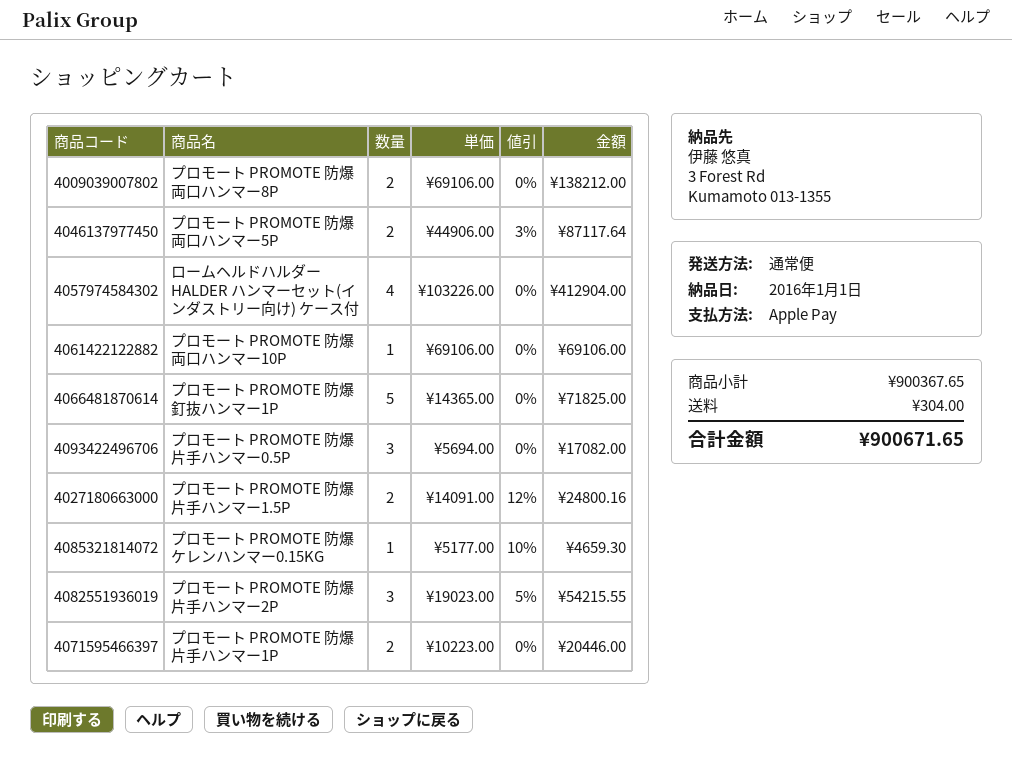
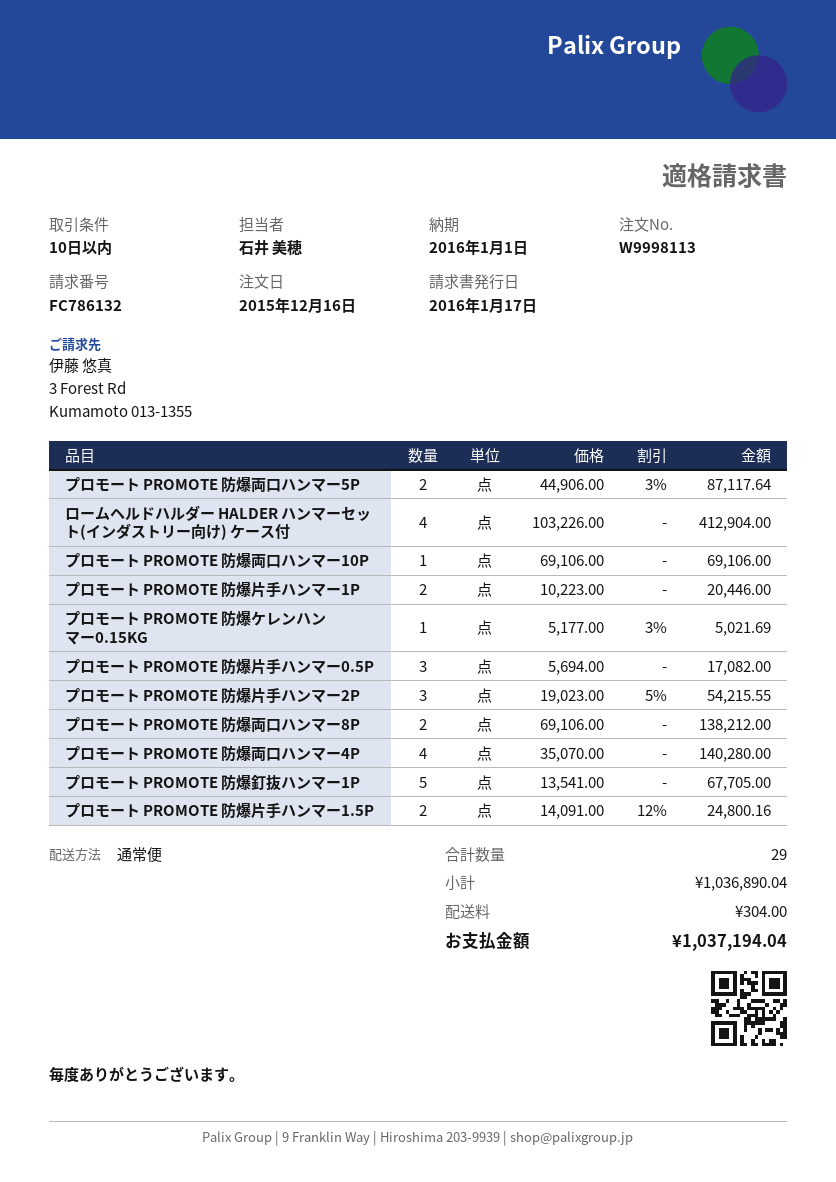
プロモート PROMOTE 防爆釘抜ハンマー1P: 5 x 14365.00 = 71825.00 -> 5 x 13541.00 = 67705.00
プロモート PROMOTE 防爆ケレンハンマー0.15KG: 1 x 5177.00 - 10% = 4659.30 -> 1 x 5177.00 - 3% = 5021.69
プロモート PROMOTE 防爆両口ハンマー4P: none -> 4 x 35070.00 = 140280.00
subtotal: 900367.65 -> 1036890.04
total: 900671.65 -> 1037194.04

